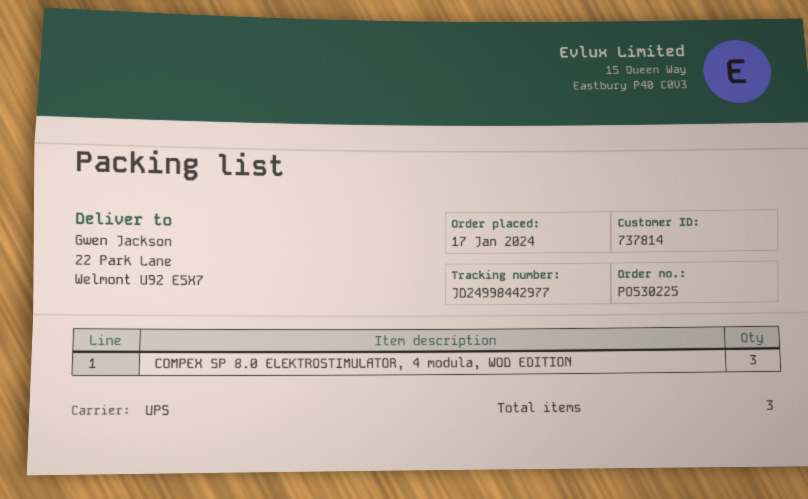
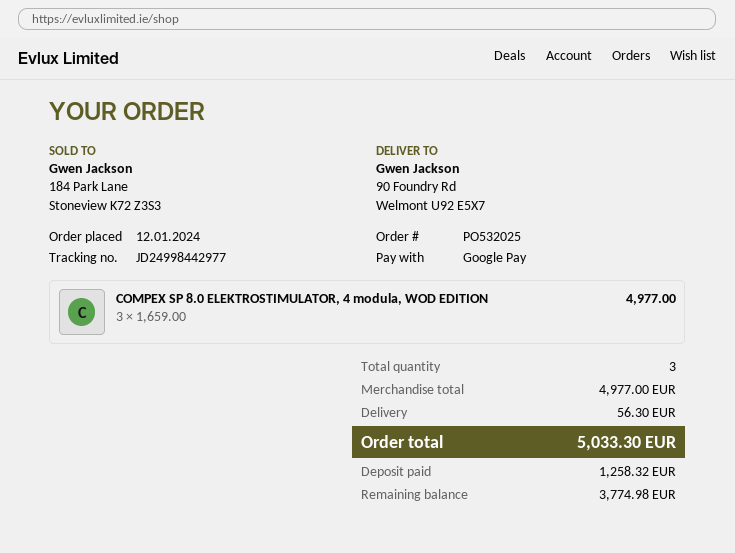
order number: PO530225 -> PO532025
order date: 2024-01-17 -> 2024-01-12
ship to: 22 Park Lane, Welmont U92 E5X7 -> 90 Foundry Rd, Welmont U92 E5X7

